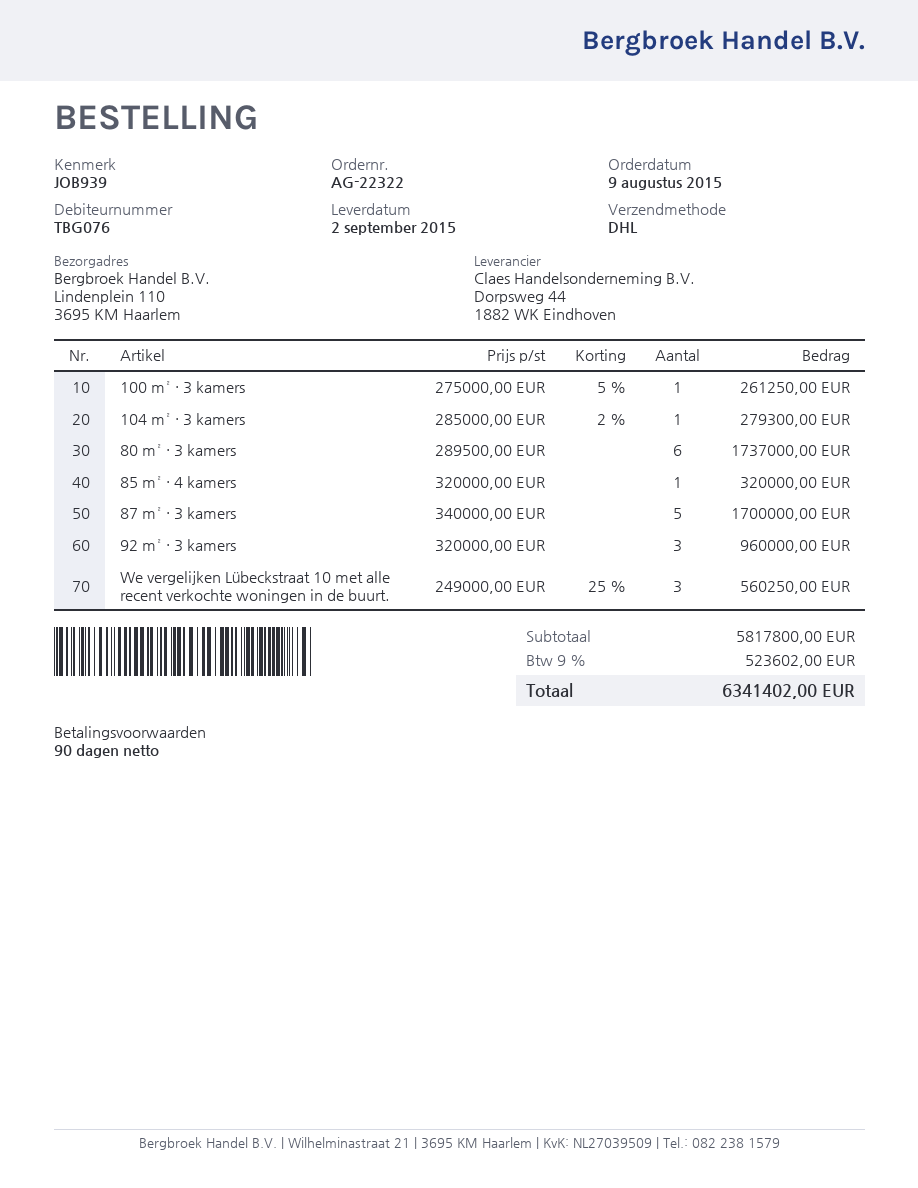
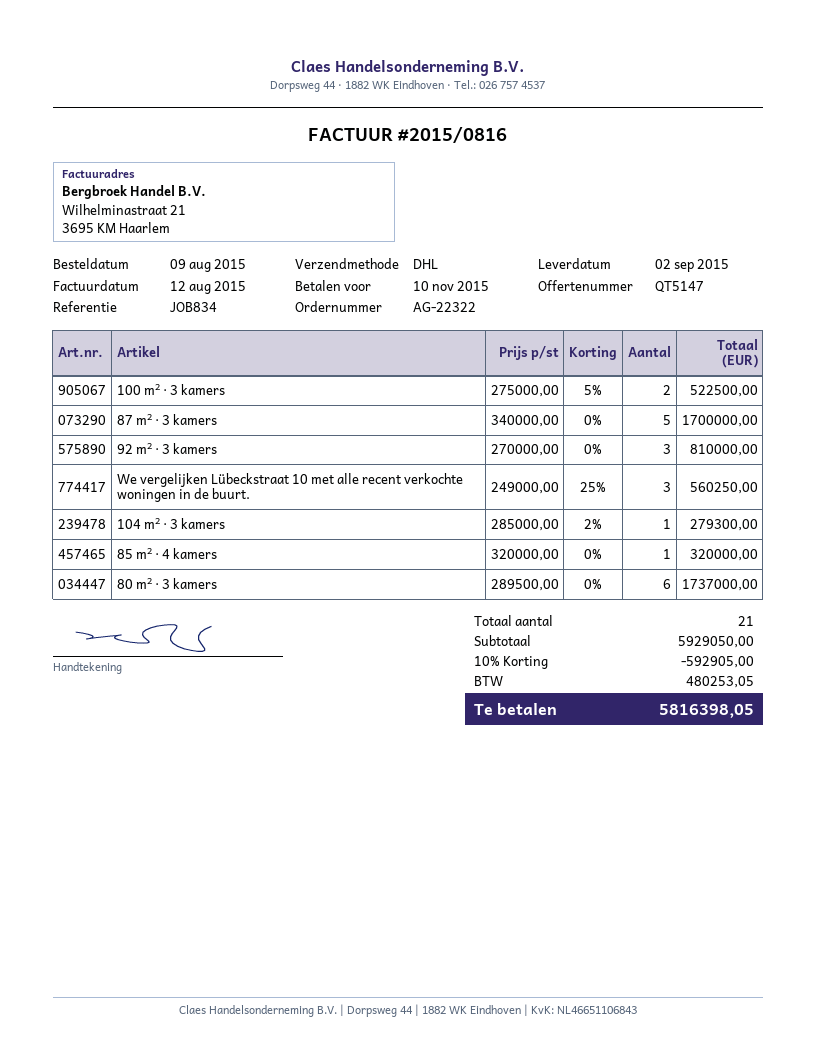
reference: JOB939 -> JOB834
100 m² · 3 kamers: 1 x 275000.00 - 5% = 261250.00 -> 2 x 275000.00 - 5% = 522500.00
92 m² · 3 kamers: 3 x 320000.00 = 960000.00 -> 3 x 270000.00 = 810000.00
subtotal: 5817800.00 -> 5929050.00
discount: none -> 10% = 592905.00
tax: 523602.00 -> 480253.05
total: 6341402.00 -> 5816398.05

